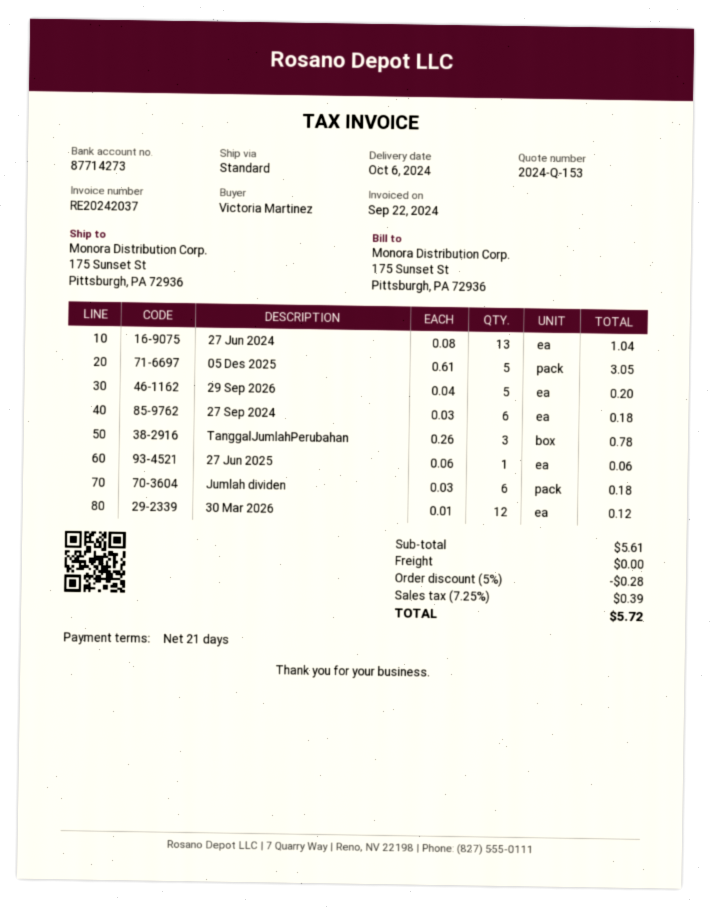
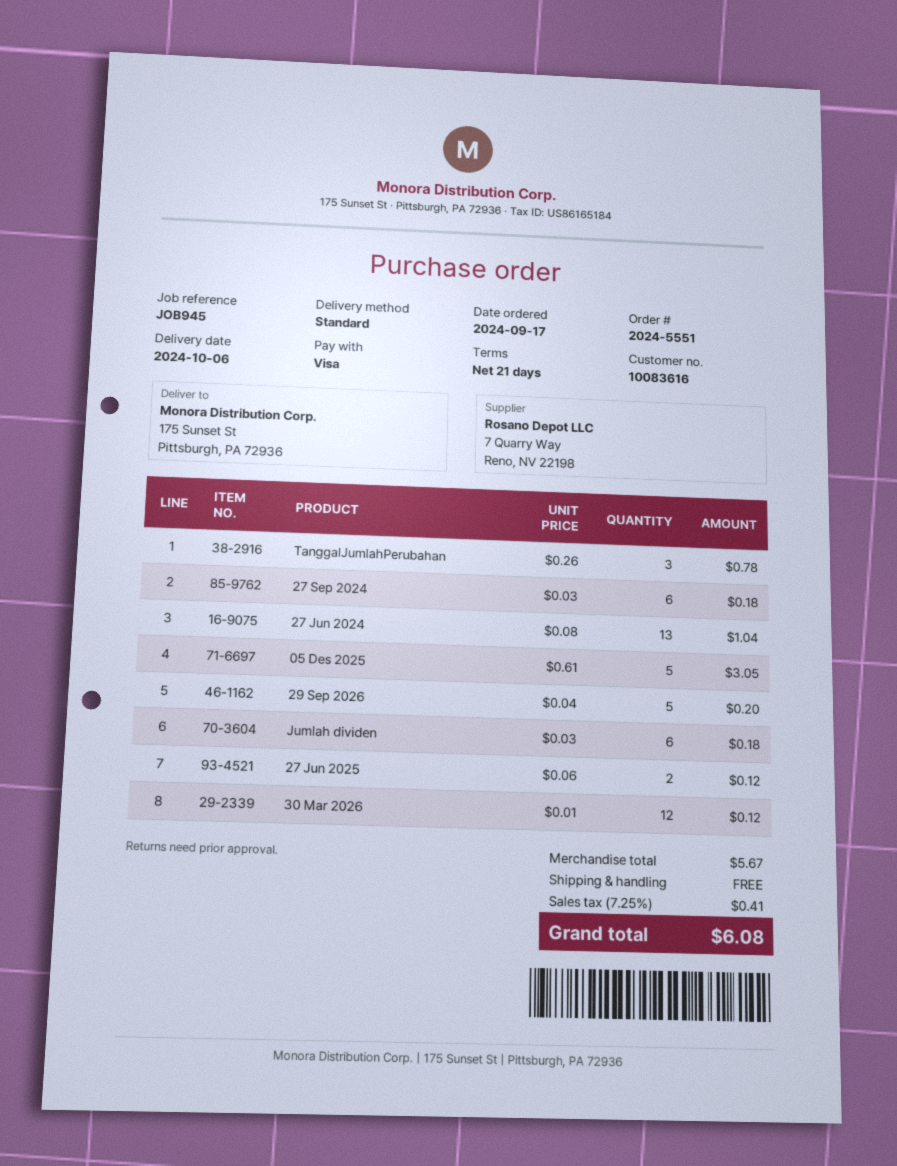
27 Jun 2025: 1 x 0.06 = 0.06 -> 2 x 0.06 = 0.12
subtotal: 5.61 -> 5.67
discount: 5% = 0.28 -> none
tax: 7.25% = 0.39 -> 7.25% = 0.41
total: 5.72 -> 6.08

